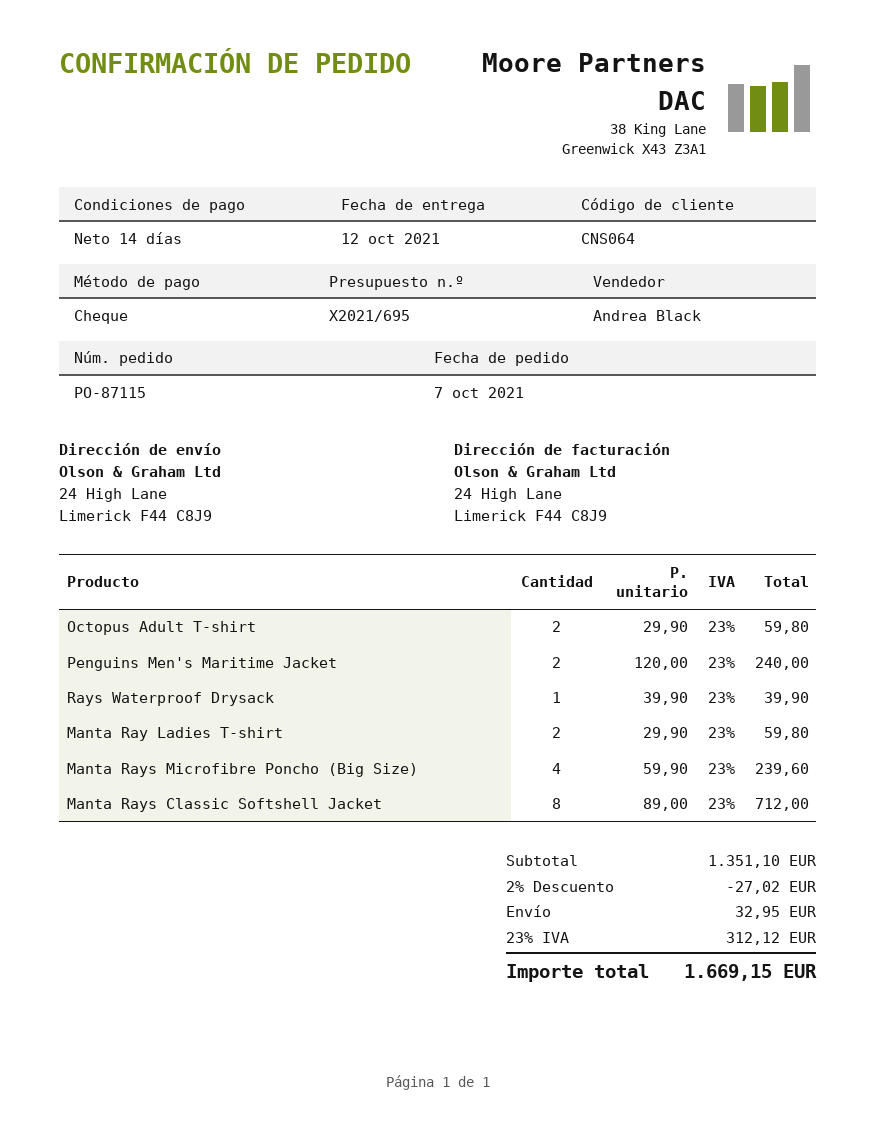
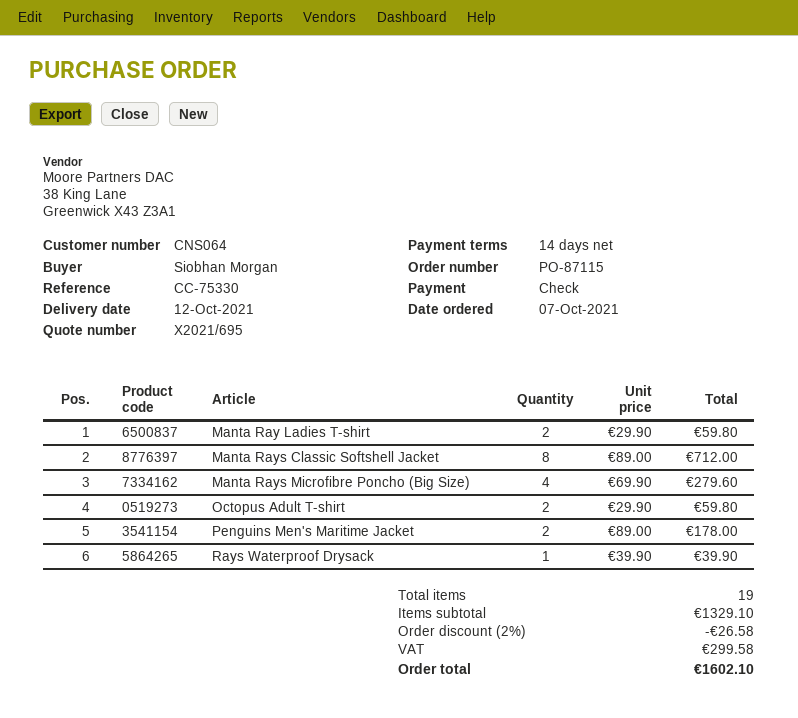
Penguins Men's Maritime Jacket: 2 x 120.00 = 240.00 -> 2 x 89.00 = 178.00
Manta Rays Microfibre Poncho (Big Size): 4 x 59.90 = 239.60 -> 4 x 69.90 = 279.60
subtotal: 1351.10 -> 1329.10
discount: 2% = 27.02 -> 2% = 26.58
shipping: 32.95 -> none
tax: 312.12 -> 299.58
total: 1669.15 -> 1602.10

